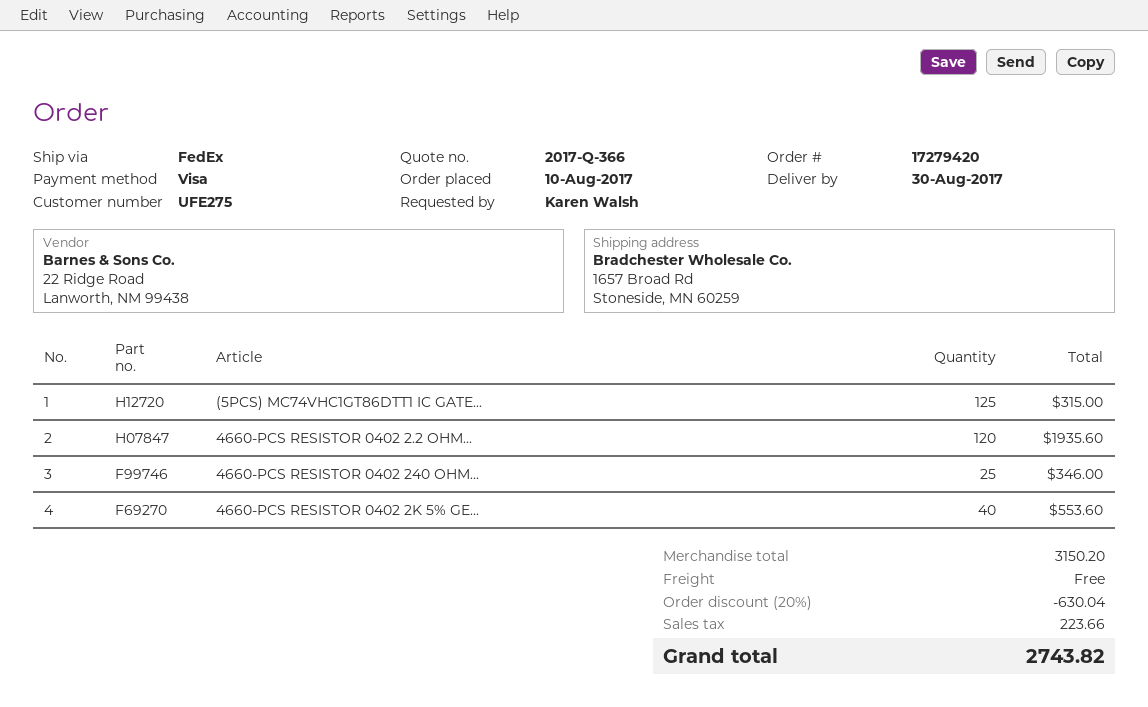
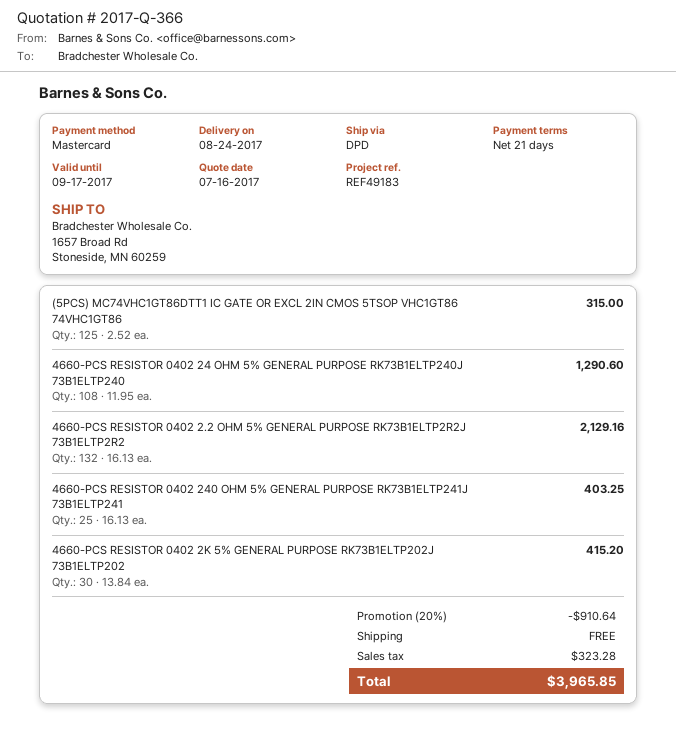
delivery date: 2017-08-30 -> 2017-08-24
payment method: Visa -> Mastercard
shipping method: FedEx -> DPD
4660-PCS RESISTOR 0402 2.2 OHM...: 120 for 1935.60 -> 132 for 2129.16
4660-PCS RESISTOR 0402 240 OHM...: 25 for 346.00 -> 25 for 403.25
4660-PCS RESISTOR 0402 2K 5% GE...: 40 for 553.60 -> 30 for 415.20
4660-PCS RESISTOR 0402 24 OHM 5% GENERAL PURPOSE RK73B1ELTP240J 73B1ELTP240: none -> 108 for 1290.60
discount: 20% = 630.04 -> 20% = 910.64
tax: 223.66 -> 323.28
total: 2743.82 -> 3965.85

